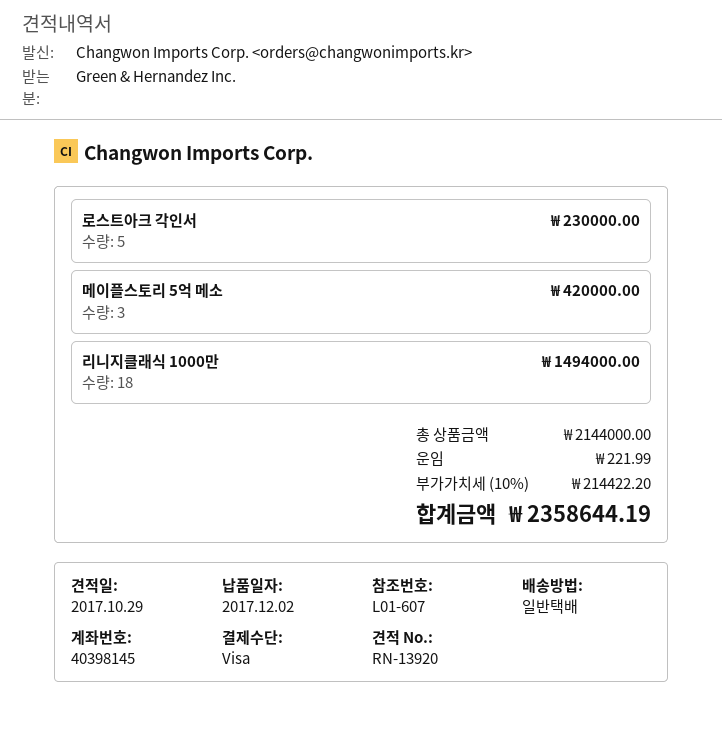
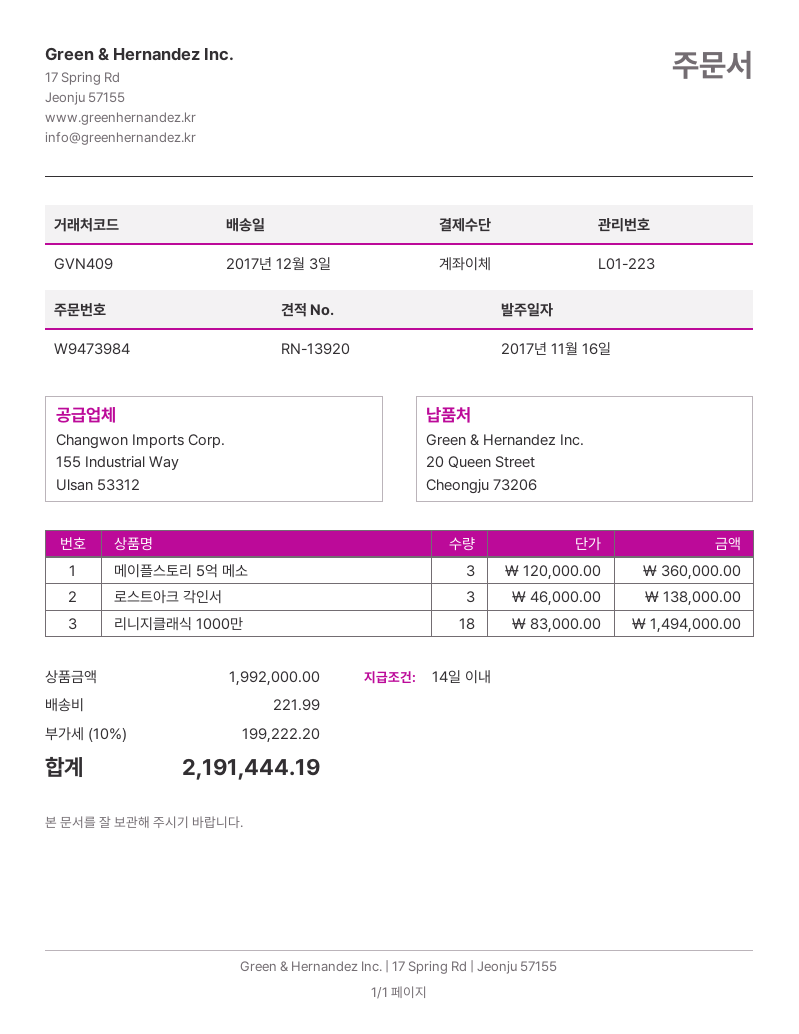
delivery date: 2017-12-02 -> 2017-12-03
reference: L01-607 -> L01-223
payment method: Visa -> bank transfer
로스트아크 각인서: 5 for 230000.00 -> 3 for 138000.00
메이플스토리 5억 메소: 3 for 420000.00 -> 3 for 360000.00
subtotal: 2144000.00 -> 1992000.00
tax: 10% = 214422.20 -> 10% = 199222.20
total: 2358644.19 -> 2191444.19

